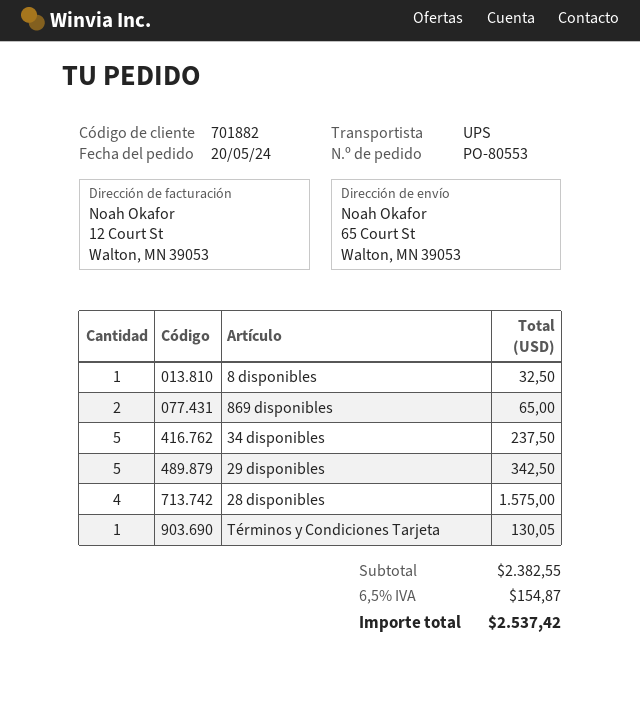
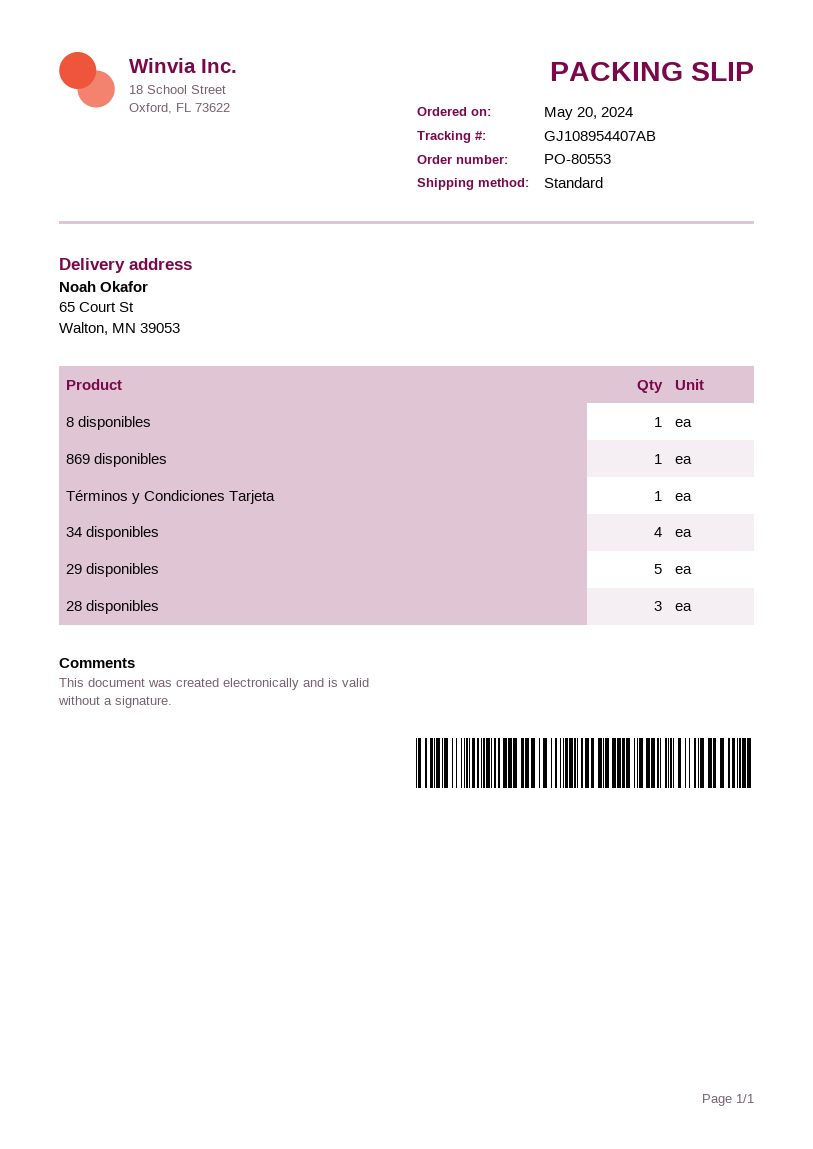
shipping method: UPS -> standard
869 disponibles: 2 -> 1
34 disponibles: 5 -> 4
28 disponibles: 4 -> 3

